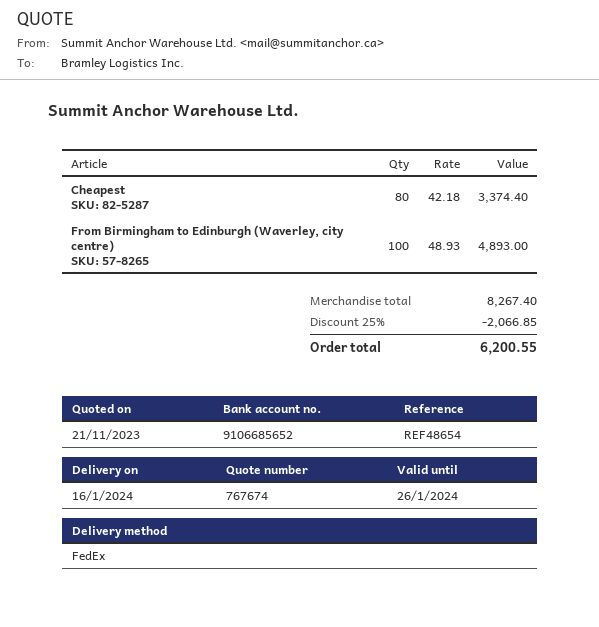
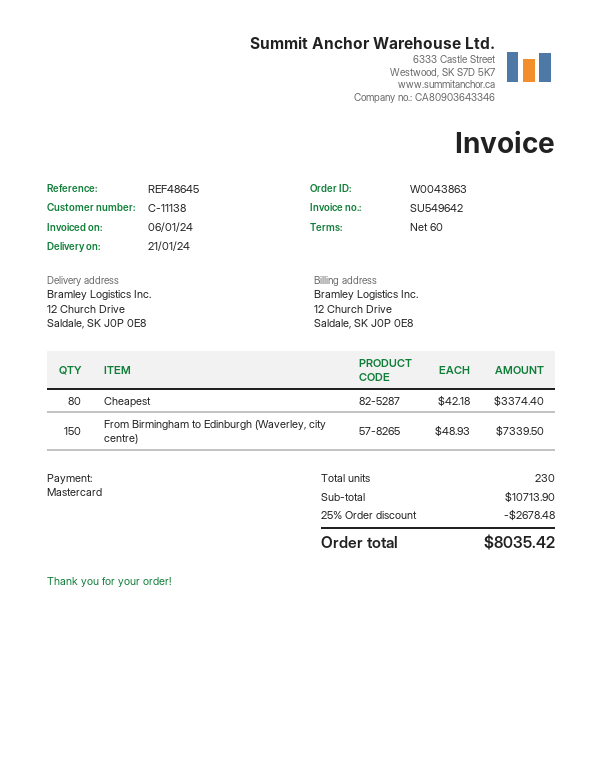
delivery date: 2024-01-16 -> 2024-01-21
reference: REF48654 -> REF48645
From Birmingham to Edinburgh (Waverley, city centre): 100 x 48.93 = 4893.00 -> 150 x 48.93 = 7339.50
subtotal: 8267.40 -> 10713.90
discount: 25% = 2066.85 -> 25% = 2678.48
total: 6200.55 -> 8035.42

